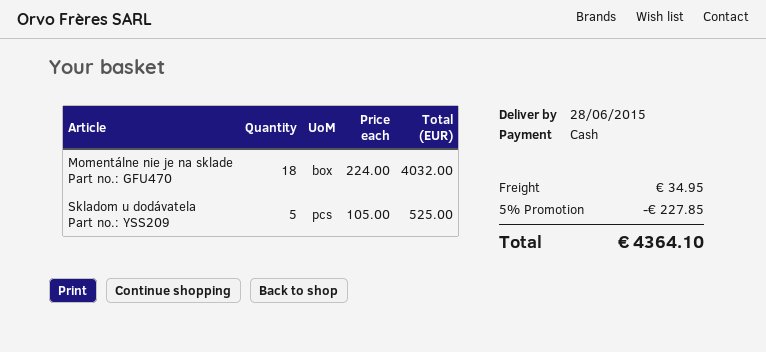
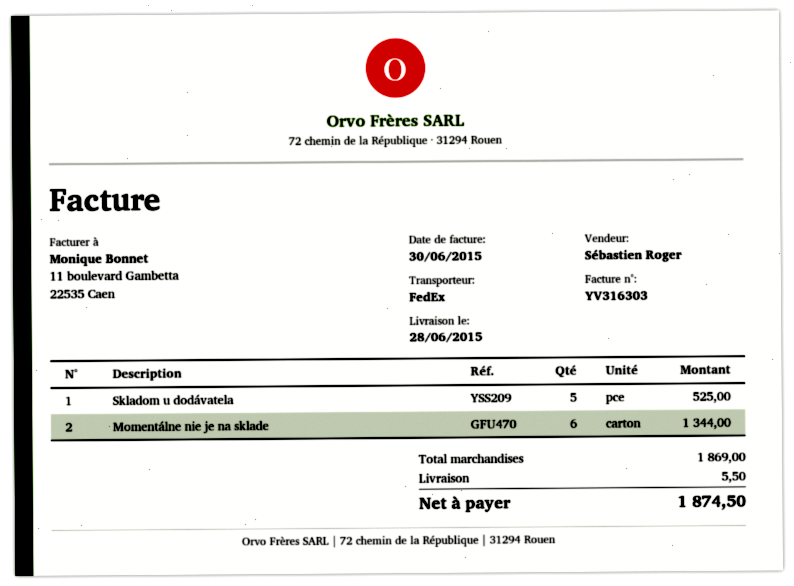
Momentálne nie je na sklade: 18 for 4032.00 -> 6 for 1344.00
discount: 5% = 227.85 -> none
shipping: 34.95 -> 5.50
total: 4364.10 -> 1874.50

